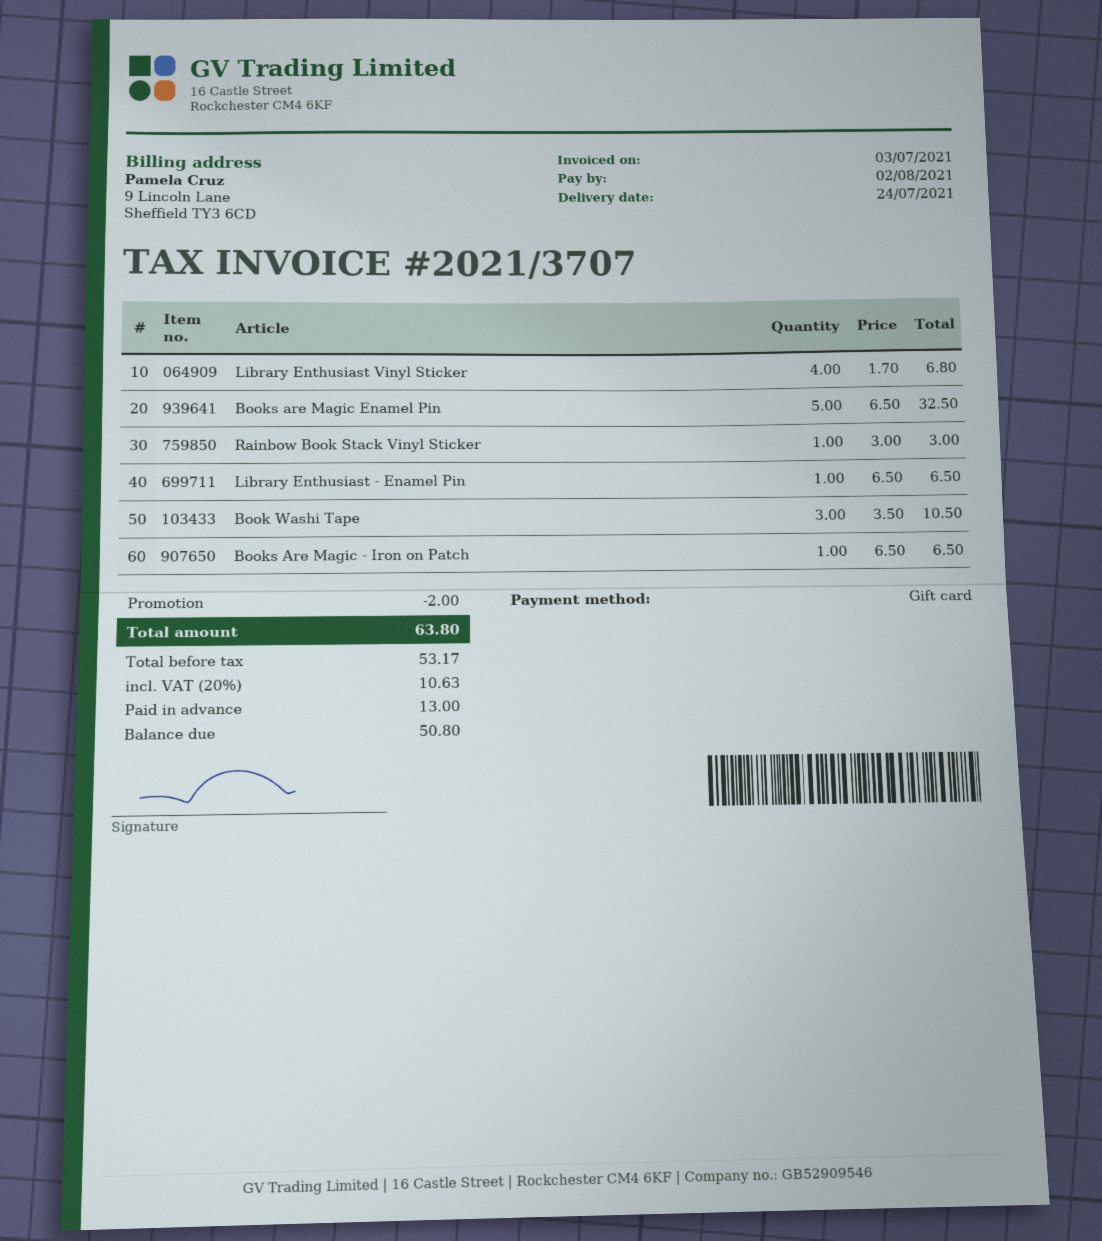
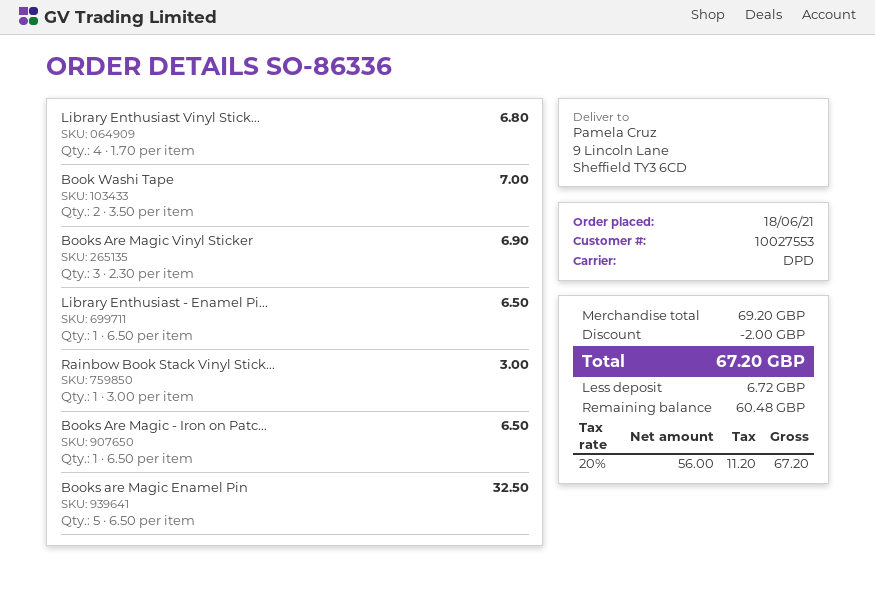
Book Washi Tape: 3 x 3.50 = 10.50 -> 2 x 3.50 = 7.00
Books Are Magic Vinyl Sticker: none -> 3 x 2.30 = 6.90
net: 53.17 -> 56.00
tax: 20% = 10.63 -> 20% = 11.20
total: 63.80 -> 67.20
deposit: 13.00 -> 6.72
balance: 50.80 -> 60.48

